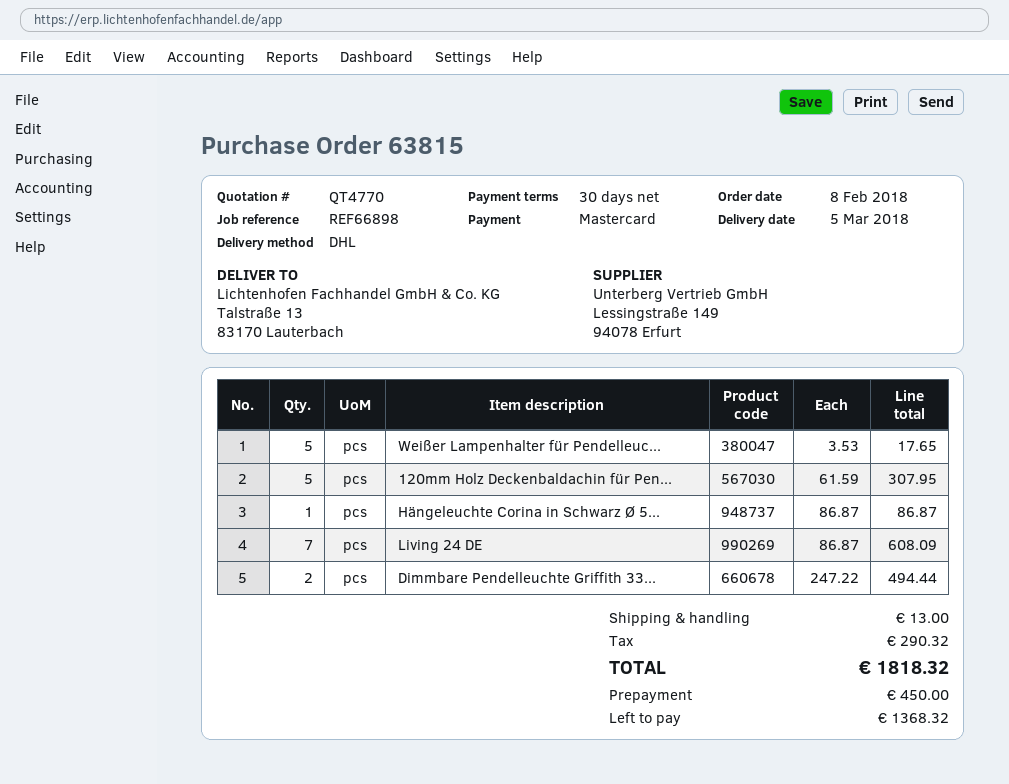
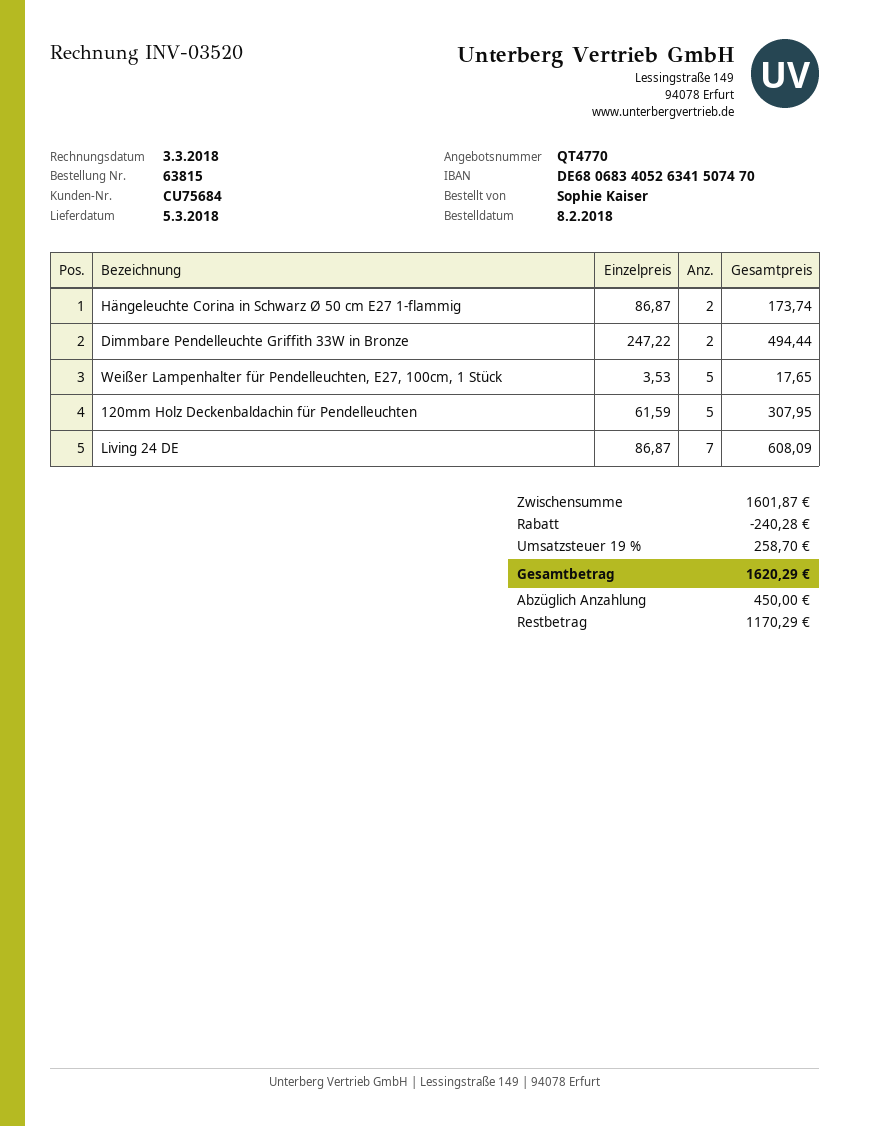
Hängeleuchte Corina in Schwarz Ø 5...: 1 x 86.87 = 86.87 -> 2 x 86.87 = 173.74
discount: none -> 240.28
shipping: 13.00 -> none
tax: 290.32 -> 258.70
total: 1818.32 -> 1620.29
balance: 1368.32 -> 1170.29

